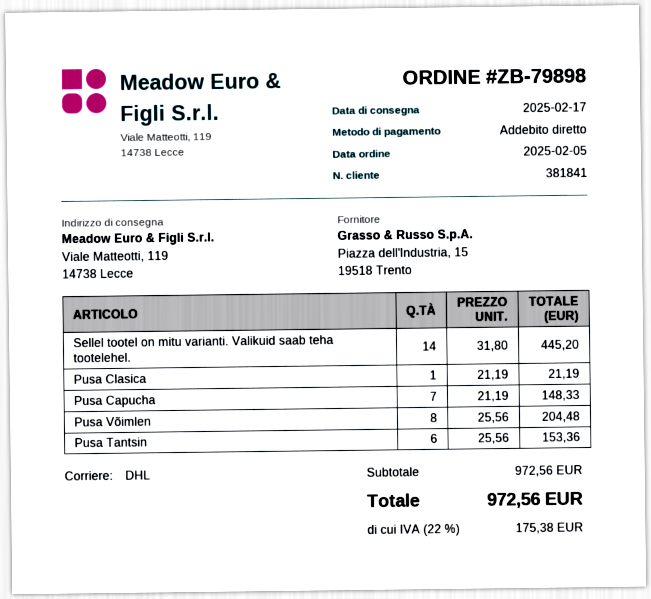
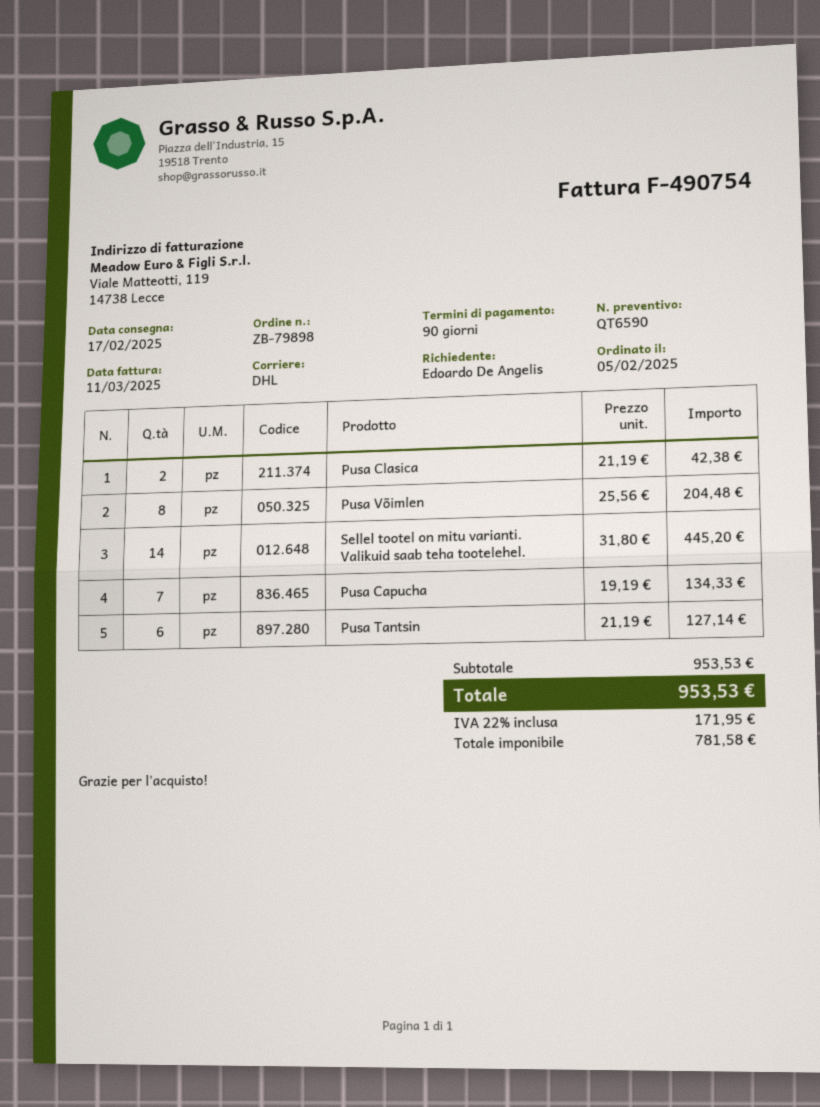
Pusa Clasica: 1 x 21.19 = 21.19 -> 2 x 21.19 = 42.38
Pusa Capucha: 7 x 21.19 = 148.33 -> 7 x 19.19 = 134.33
Pusa Tantsin: 6 x 25.56 = 153.36 -> 6 x 21.19 = 127.14
subtotal: 972.56 -> 953.53
tax: 22% = 175.38 -> 22% = 171.95
total: 972.56 -> 953.53

